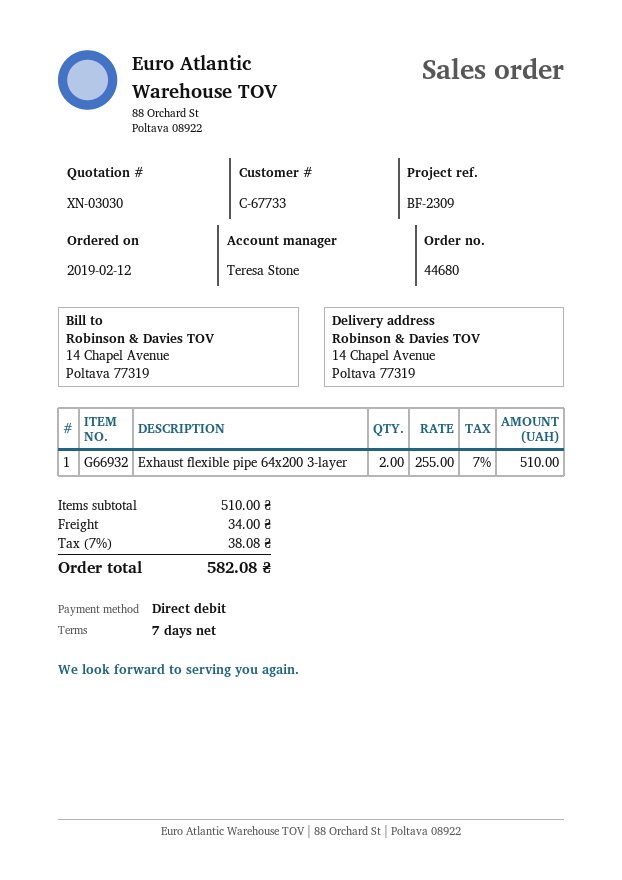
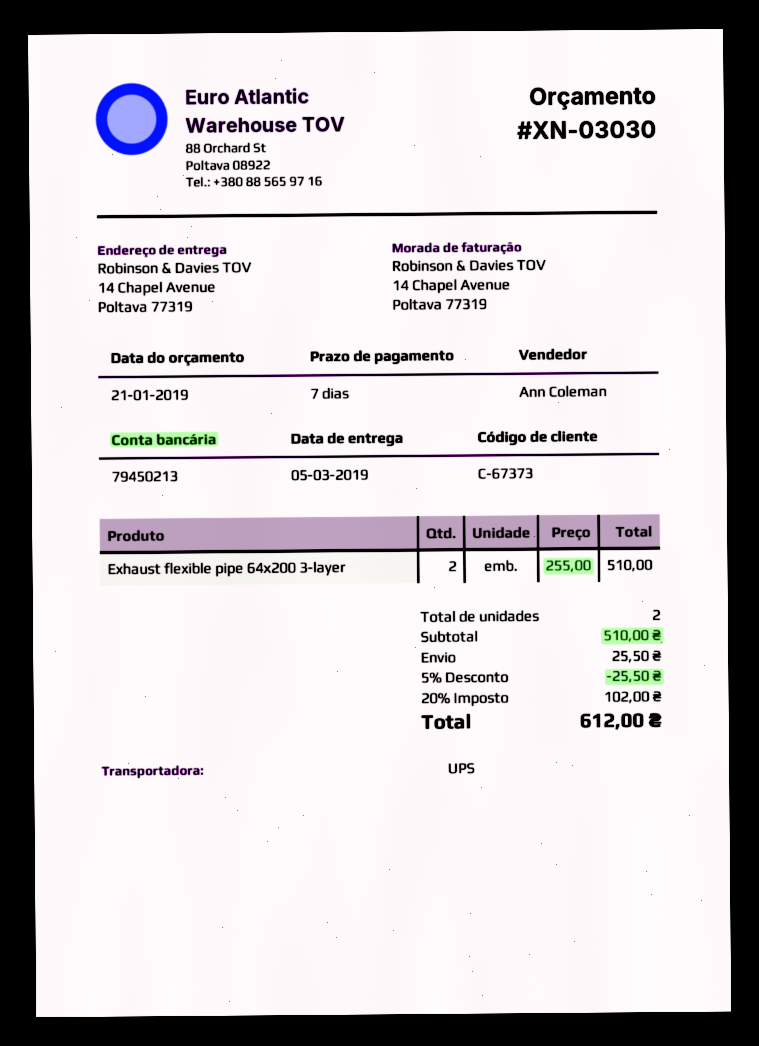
customer number: C-67733 -> C-67373
sales rep: Teresa Stone -> Ann Coleman
discount: none -> 5% = 25.50
shipping: 34.00 -> 25.50
tax: 7% = 38.08 -> 20% = 102.00
total: 582.08 -> 612.00

